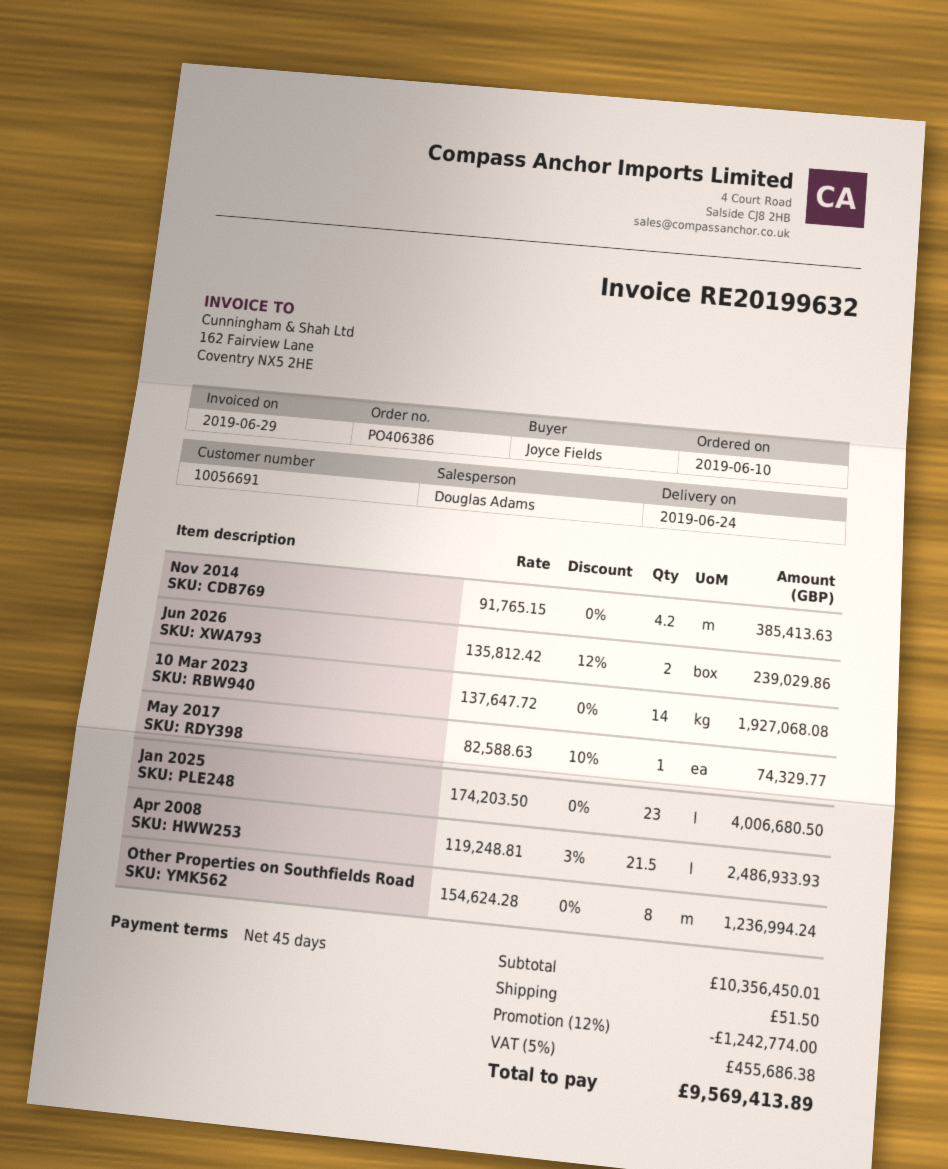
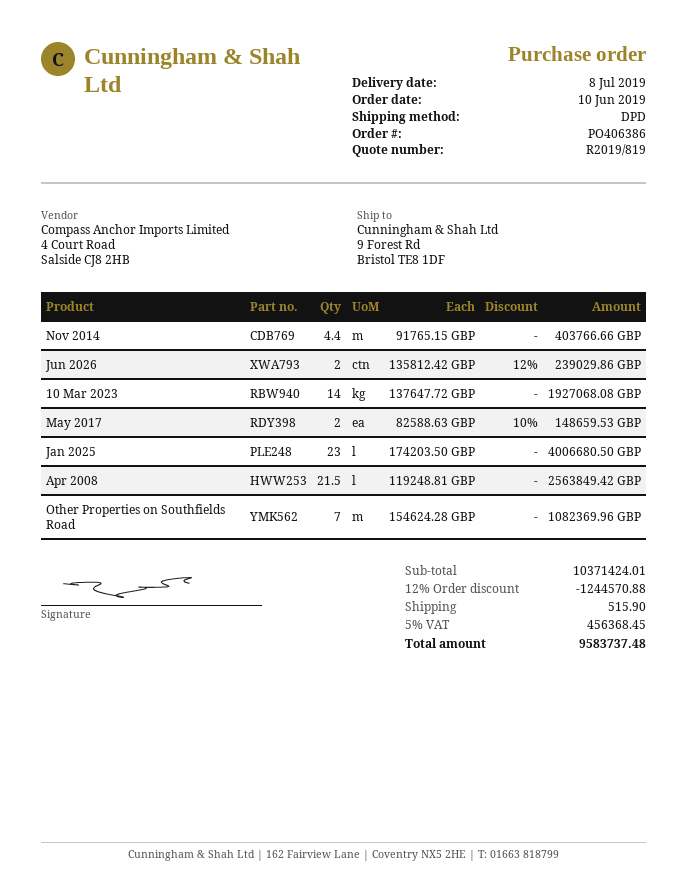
delivery date: 2019-06-24 -> 2019-07-08
Nov 2014: 4.2 x 91765.15 = 385413.63 -> 4.4 x 91765.15 = 403766.66
May 2017: 1 x 82588.63 - 10% = 74329.77 -> 2 x 82588.63 - 10% = 148659.53
Apr 2008: 21.5 x 119248.81 - 3% = 2486933.93 -> 21.5 x 119248.81 = 2563849.42
Other Properties on Southfields Road: 8 x 154624.28 = 1236994.24 -> 7 x 154624.28 = 1082369.96
subtotal: 10356450.01 -> 10371424.01
discount: 12% = 1242774.00 -> 12% = 1244570.88
shipping: 51.50 -> 515.90
tax: 5% = 455686.38 -> 5% = 456368.45
total: 9569413.89 -> 9583737.48

